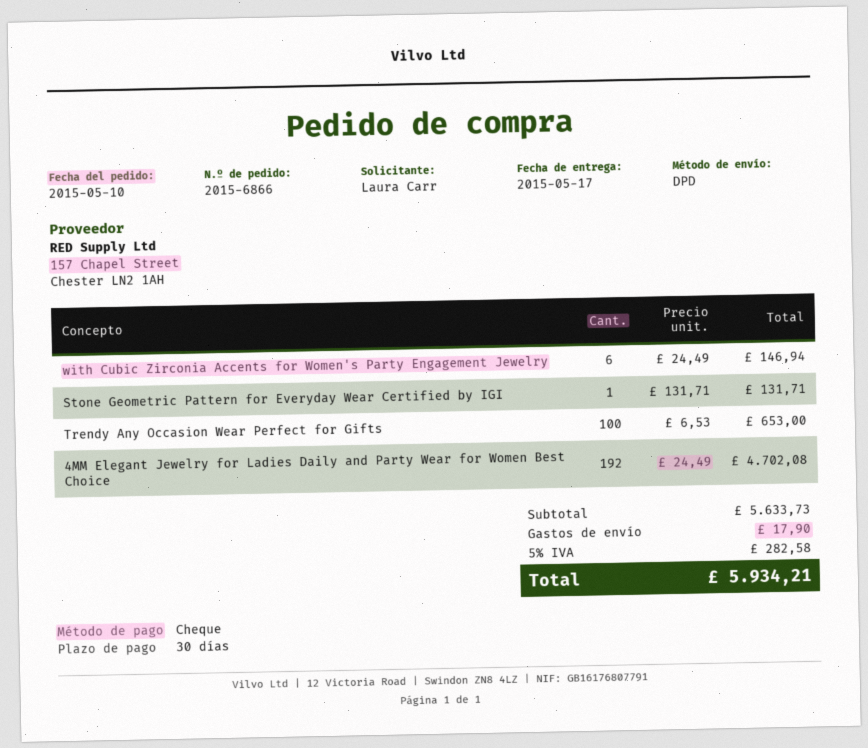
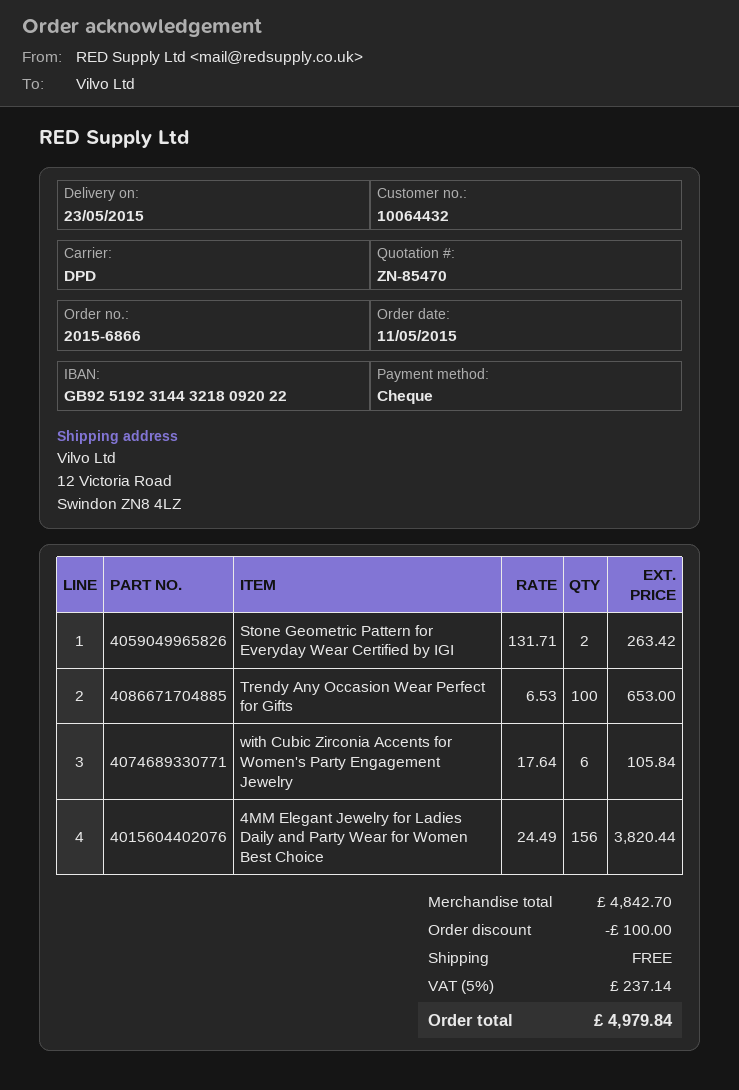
order date: 2015-05-10 -> 2015-05-11
delivery date: 2015-05-17 -> 2015-05-23
with Cubic Zirconia Accents for Women's Party Engagement Jewelry: 6 x 24.49 = 146.94 -> 6 x 17.64 = 105.84
Stone Geometric Pattern for Everyday Wear Certified by IGI: 1 x 131.71 = 131.71 -> 2 x 131.71 = 263.42
4MM Elegant Jewelry for Ladies Daily and Party Wear for Women Best Choice: 192 x 24.49 = 4702.08 -> 156 x 24.49 = 3820.44
subtotal: 5633.73 -> 4842.70
discount: none -> 100.00
shipping: 17.90 -> 0.00
tax: 5% = 282.58 -> 5% = 237.14
total: 5934.21 -> 4979.84

